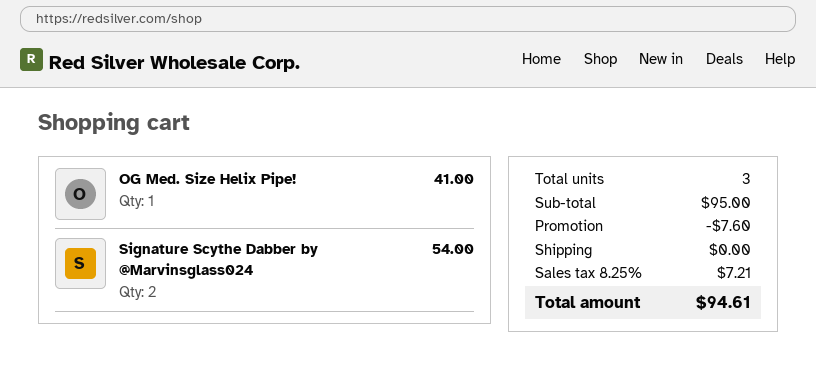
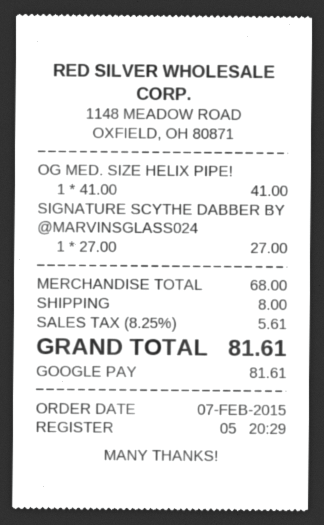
Signature Scythe Dabber by @Marvinsglass024: 2 for 54.00 -> 1 for 27.00
subtotal: 95.00 -> 68.00
discount: 7.60 -> none
shipping: 0.00 -> 8.00
tax: 8.25% = 7.21 -> 8.25% = 5.61
total: 94.61 -> 81.61

